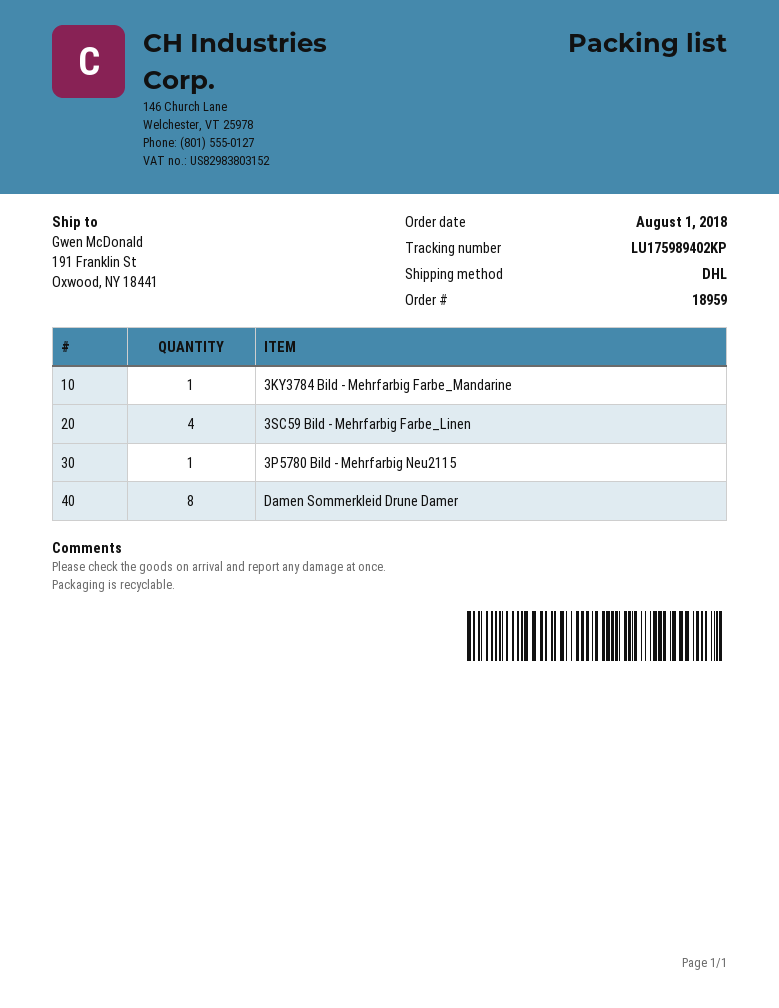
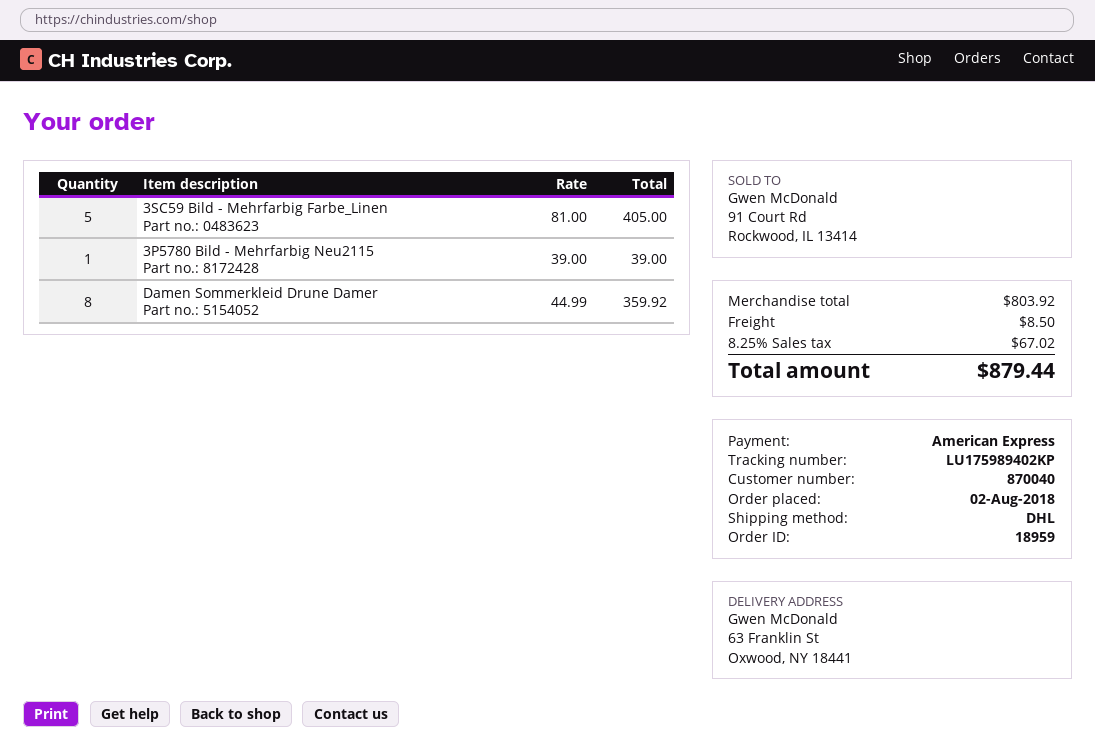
order date: 2018-08-01 -> 2018-08-02
ship to: 191 Franklin St, Oxwood, NY 18441 -> 63 Franklin St, Oxwood, NY 18441
3KY3784 Bild - Mehrfarbig Farbe_Mandarine: 1 -> none
3SC59 Bild - Mehrfarbig Farbe_Linen: 4 -> 5

